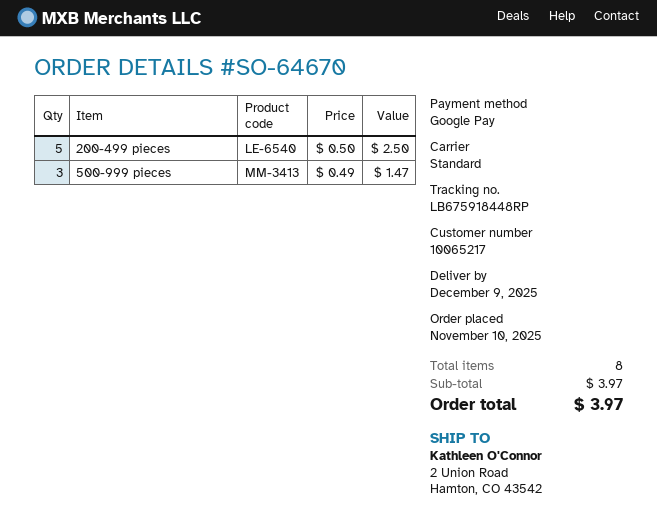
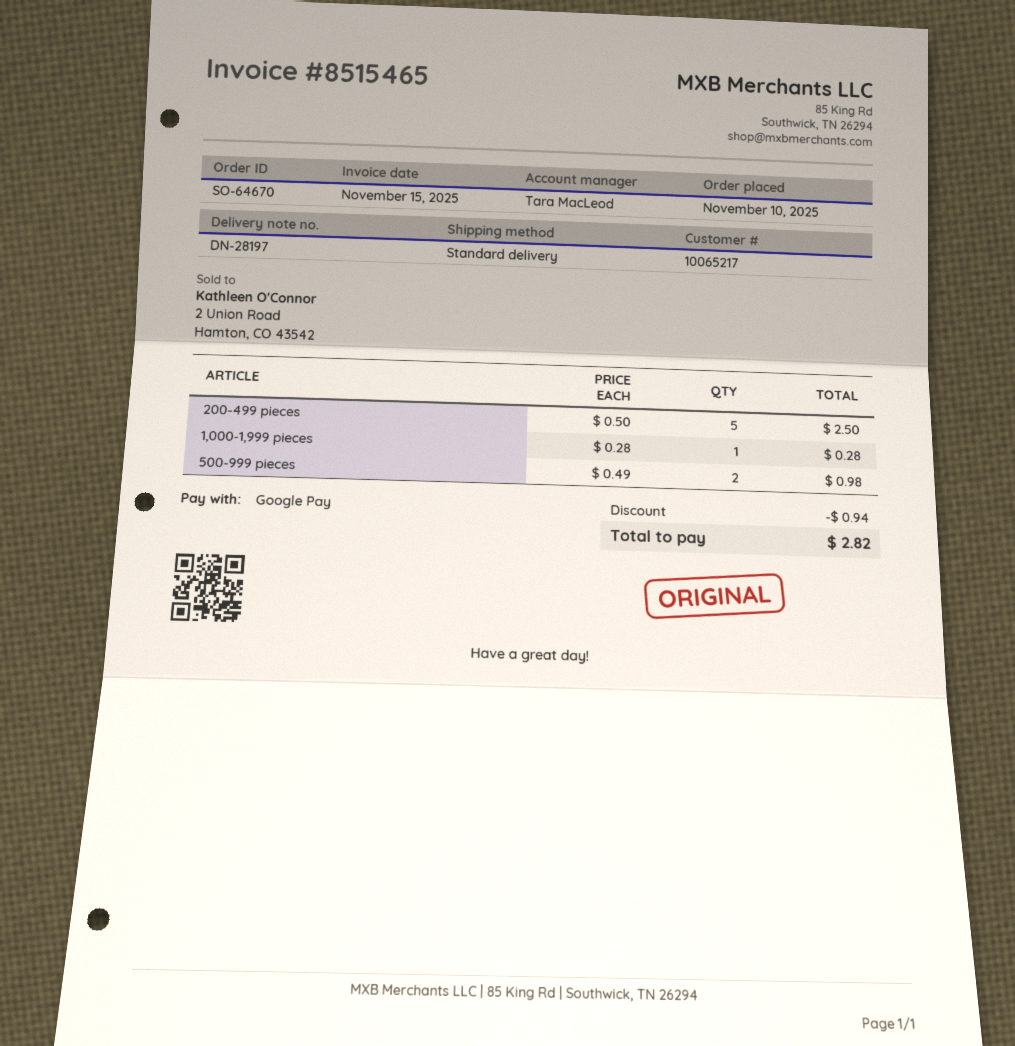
500-999 pieces: 3 x 0.49 = 1.47 -> 2 x 0.49 = 0.98
1,000-1,999 pieces: none -> 1 x 0.28 = 0.28
discount: none -> 0.94
total: 3.97 -> 2.82

